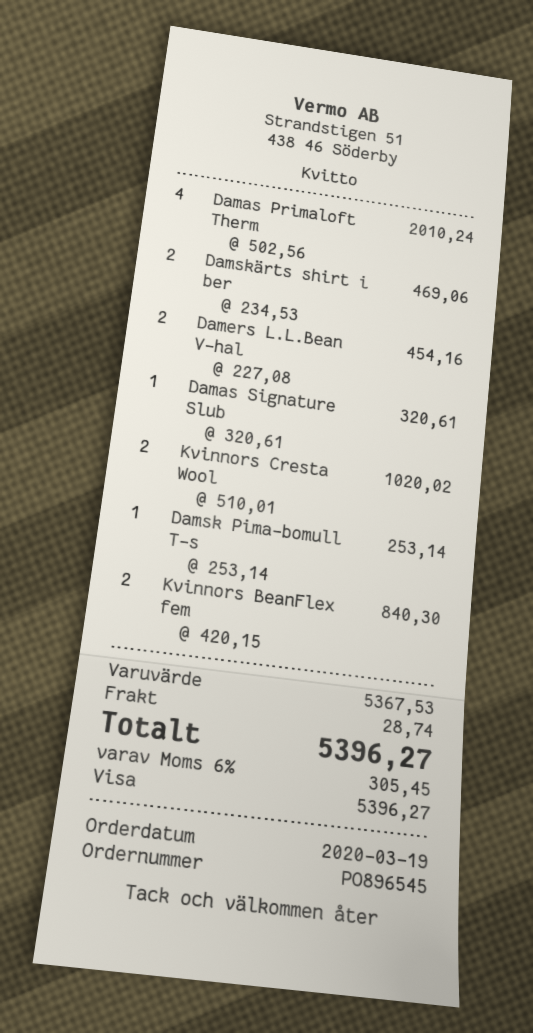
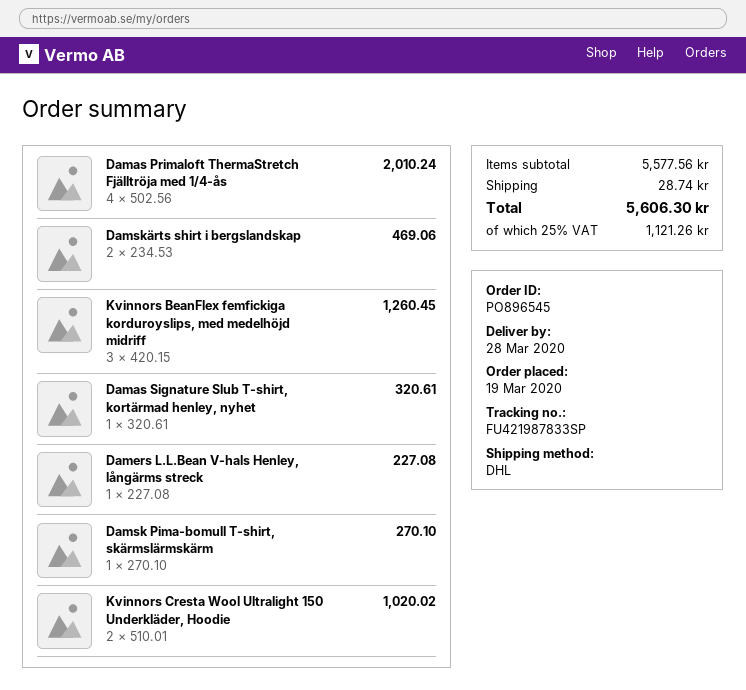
Damers L.L.Bean V-hal: 2 x 227.08 = 454.16 -> 1 x 227.08 = 227.08
Damsk Pima-bomull T-s: 1 x 253.14 = 253.14 -> 1 x 270.10 = 270.10
Kvinnors BeanFlex fem: 2 x 420.15 = 840.30 -> 3 x 420.15 = 1260.45
subtotal: 5367.53 -> 5577.56
tax: 6% = 305.45 -> 25% = 1121.26
total: 5396.27 -> 5606.30

